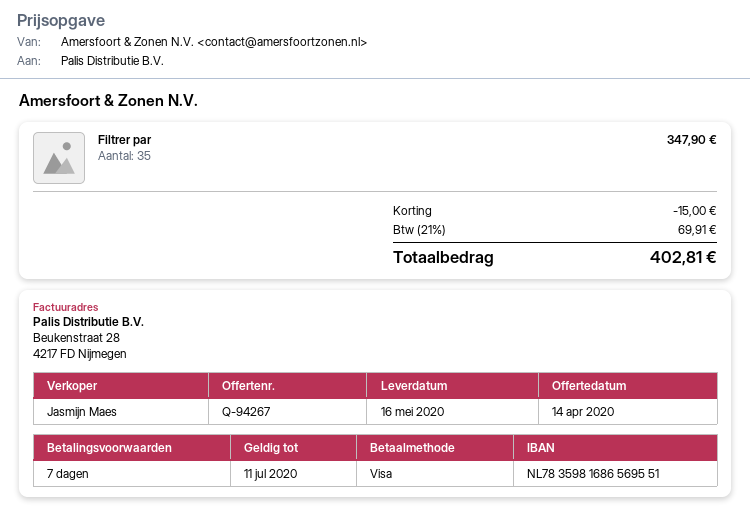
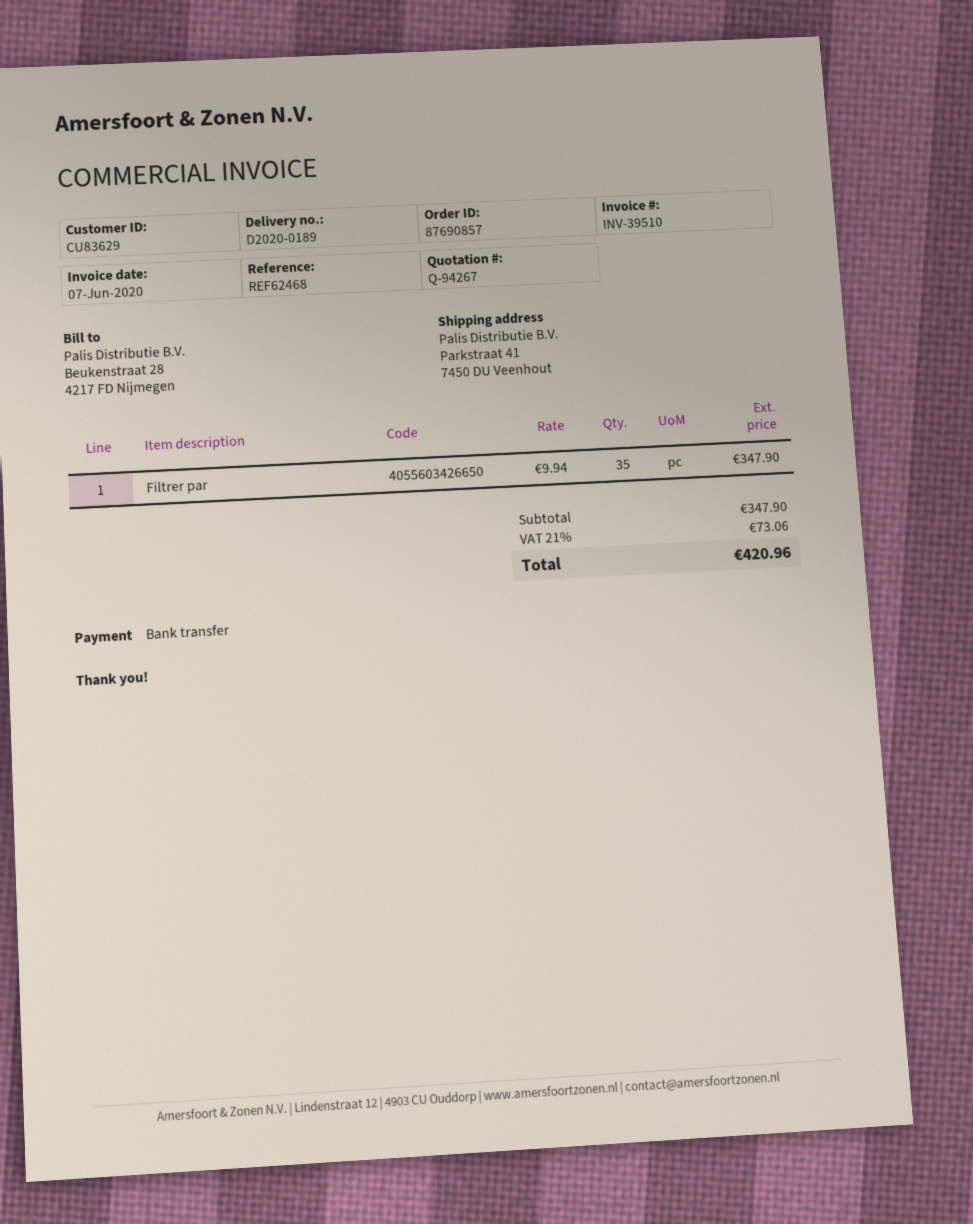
payment method: Visa -> bank transfer
discount: 15.00 -> none
tax: 21% = 69.91 -> 21% = 73.06
total: 402.81 -> 420.96

